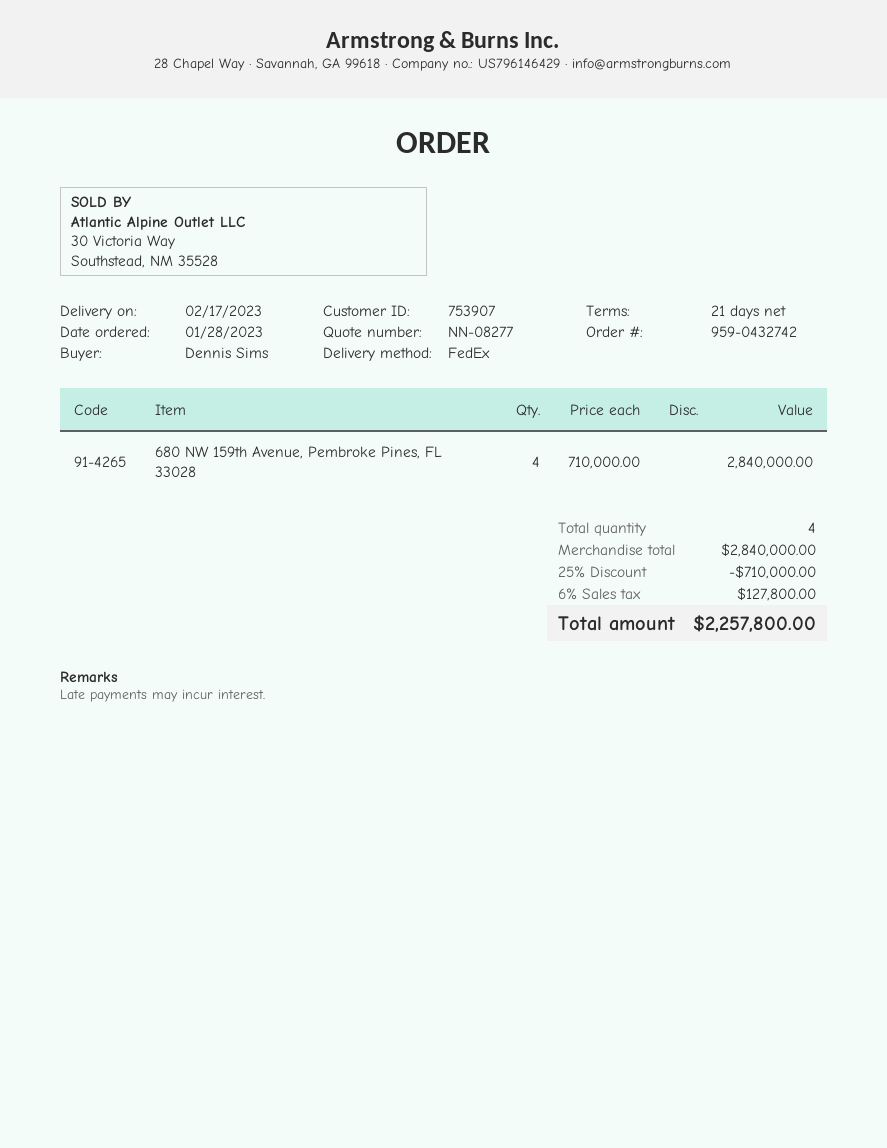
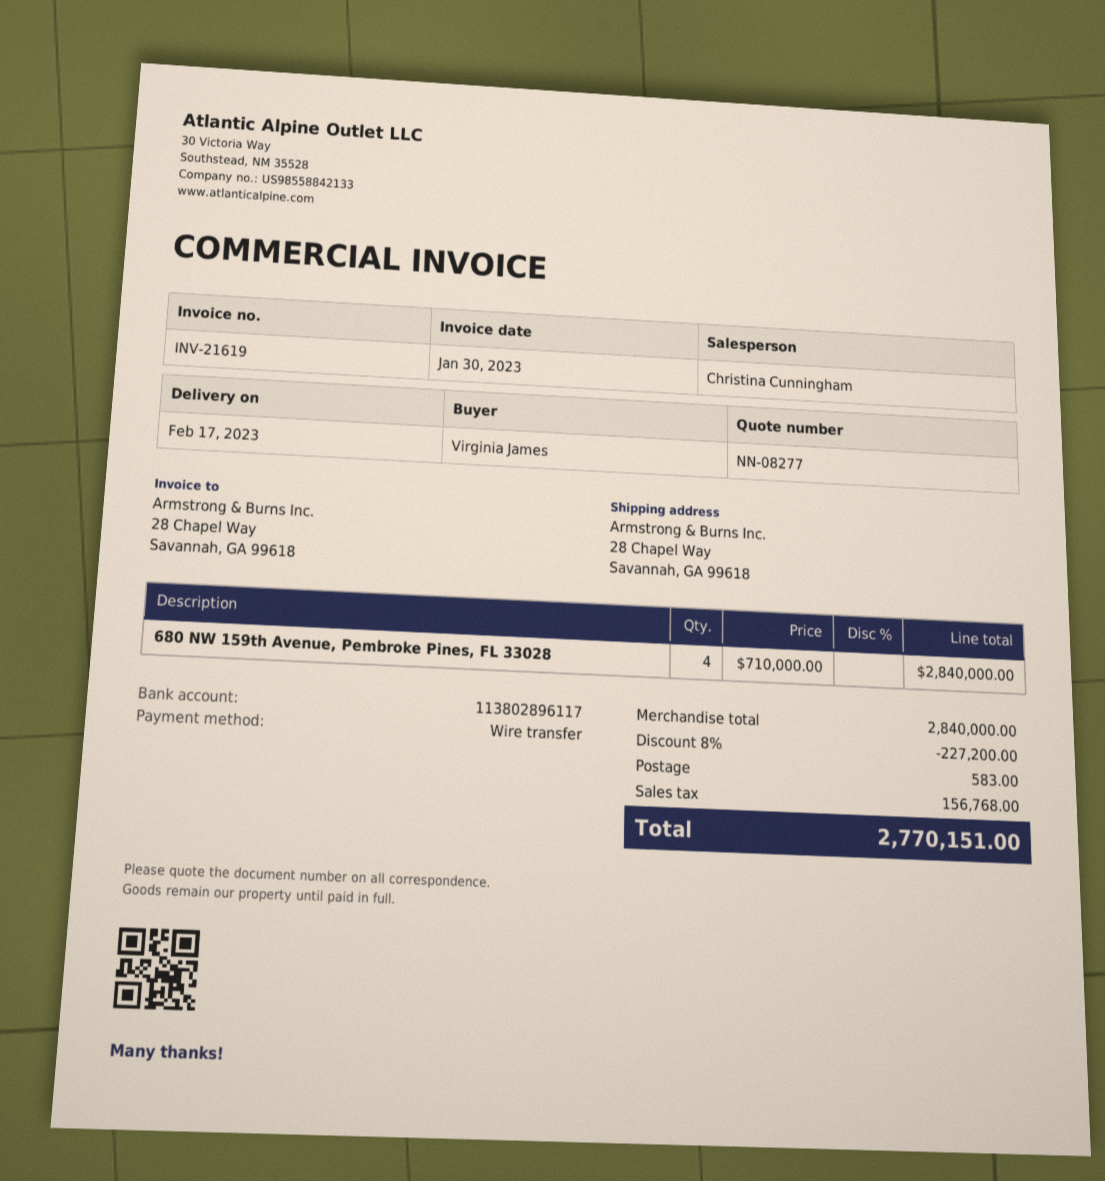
ordered by: Dennis Sims -> Virginia James
discount: 25% = 710000.00 -> 8% = 227200.00
shipping: none -> 583.00
tax: 127800.00 -> 156768.00
total: 2257800.00 -> 2770151.00

